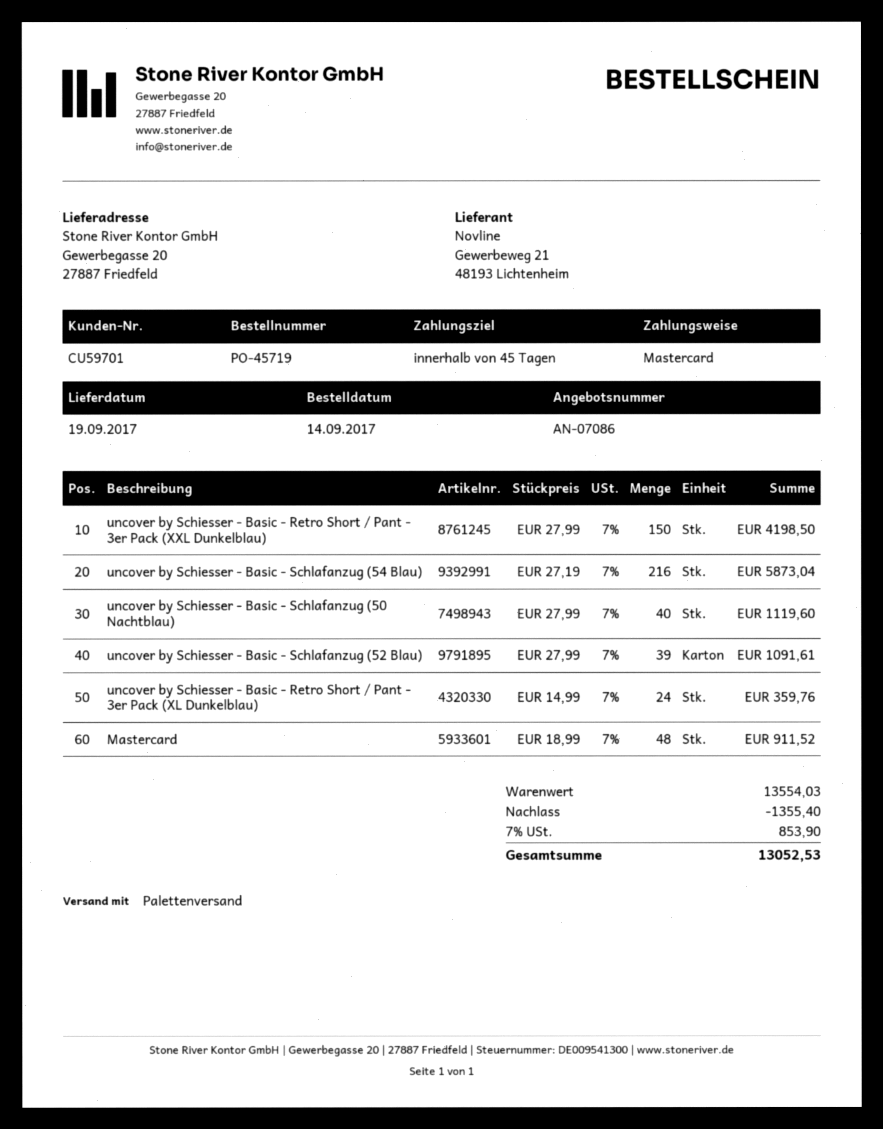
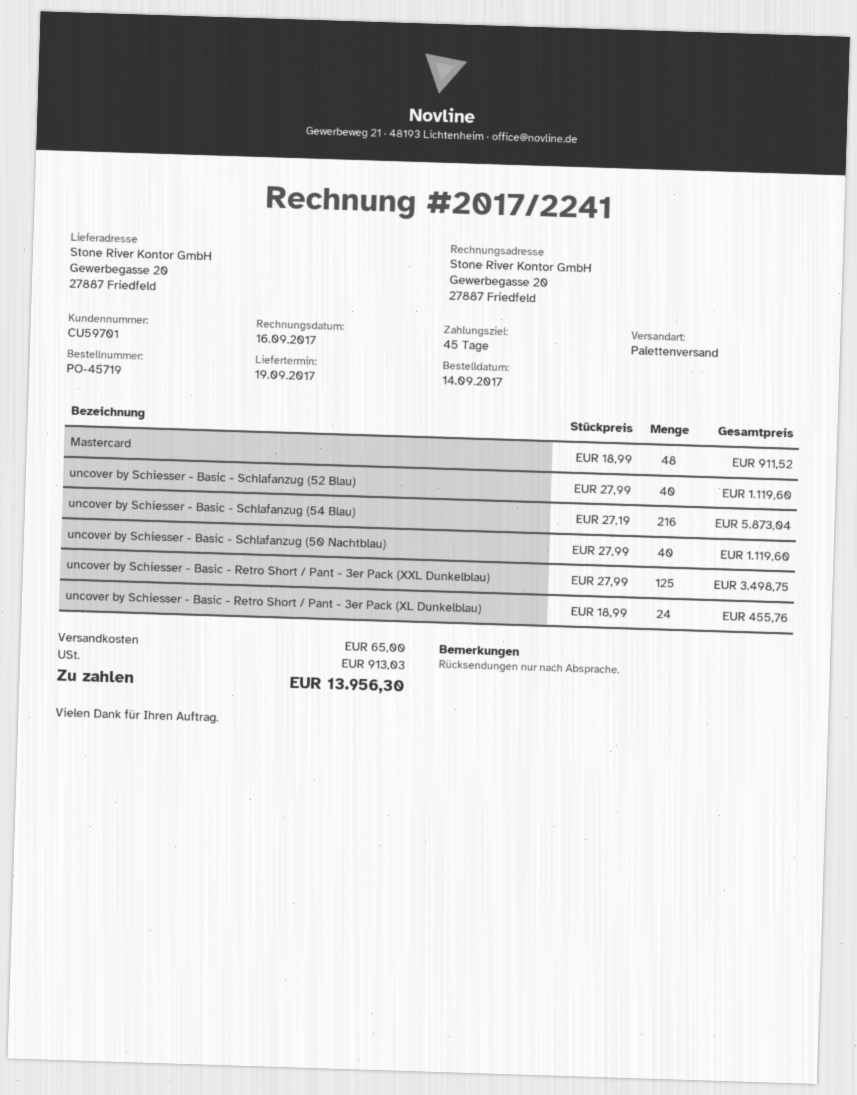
uncover by Schiesser - Basic - Retro Short / Pant - 3er Pack (XXL Dunkelblau): 150 x 27.99 = 4198.50 -> 125 x 27.99 = 3498.75
uncover by Schiesser - Basic - Schlafanzug (52 Blau): 39 x 27.99 = 1091.61 -> 40 x 27.99 = 1119.60
uncover by Schiesser - Basic - Retro Short / Pant - 3er Pack (XL Dunkelblau): 24 x 14.99 = 359.76 -> 24 x 18.99 = 455.76
discount: 1355.40 -> none
shipping: none -> 65.00
tax: 853.90 -> 913.03
total: 13052.53 -> 13956.30

